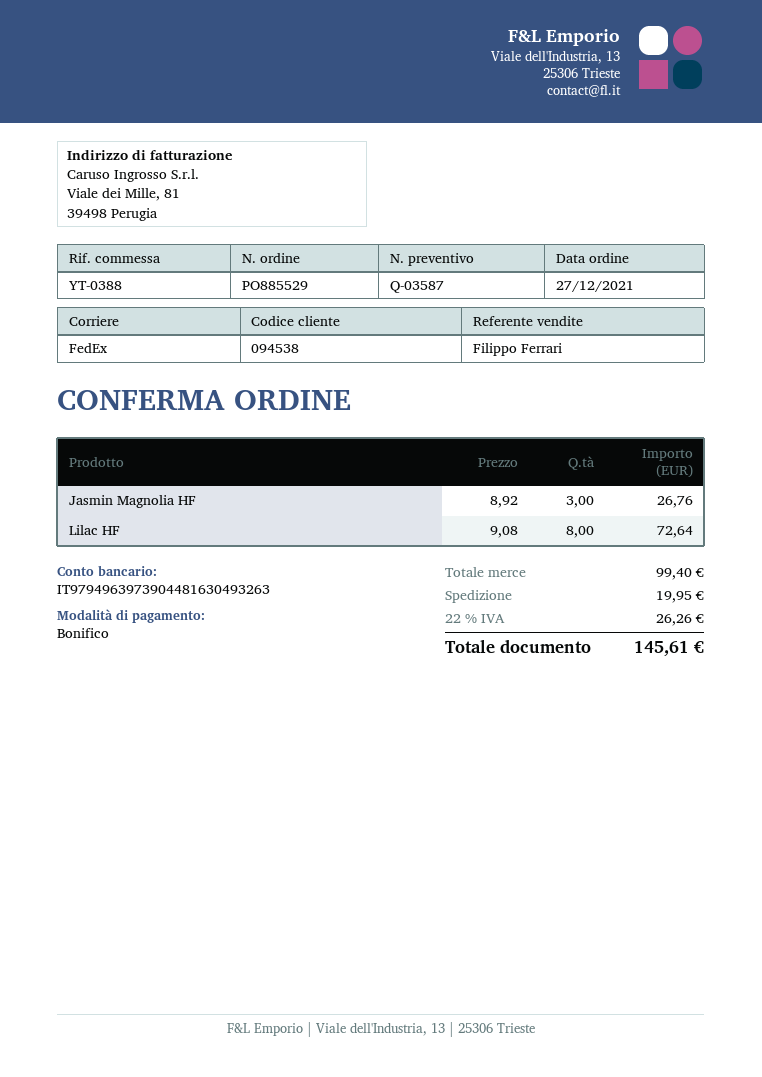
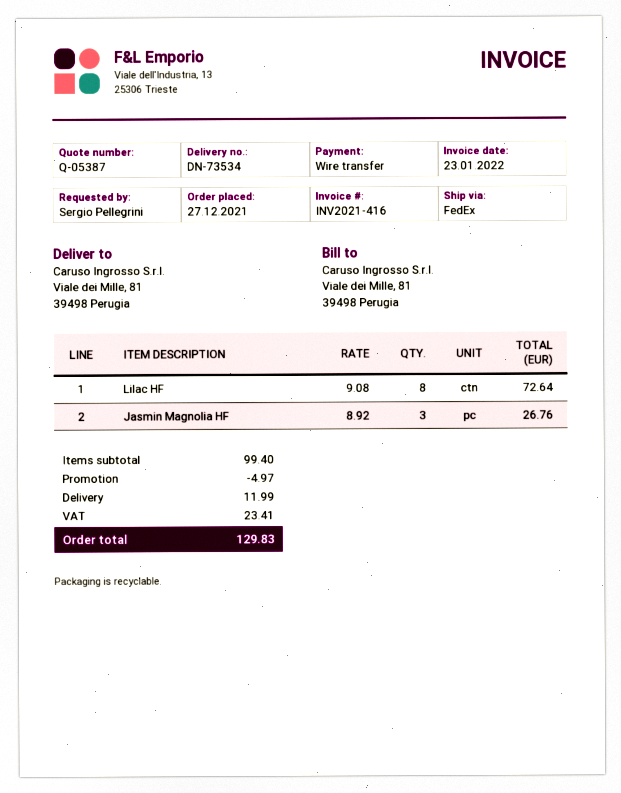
quote number: Q-03587 -> Q-05387
discount: none -> 4.97
shipping: 19.95 -> 11.99
tax: 26.26 -> 23.41
total: 145.61 -> 129.83

